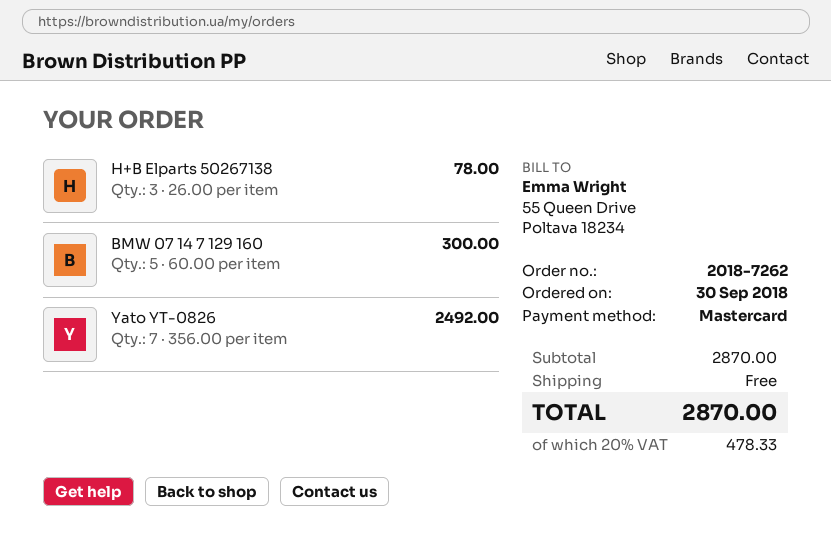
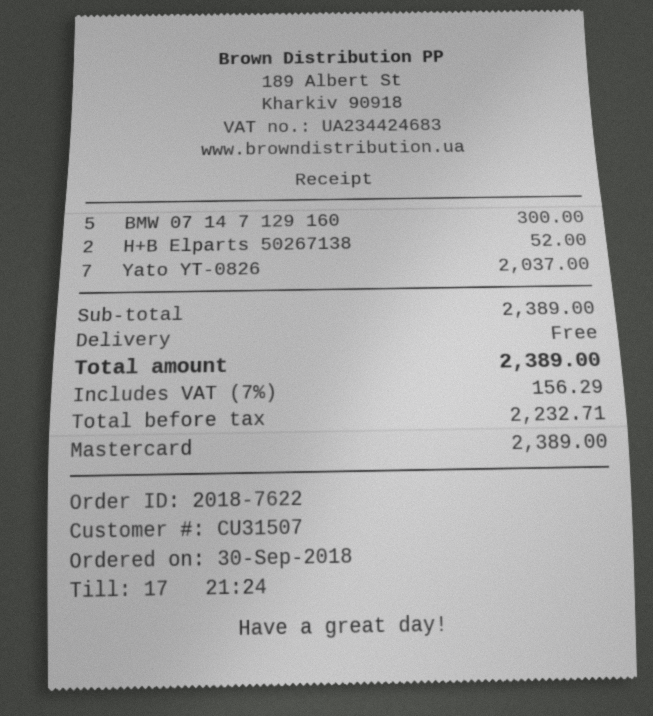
order number: 2018-7262 -> 2018-7622
H+B Elparts 50267138: 3 for 78.00 -> 2 for 52.00
Yato YT-0826: 7 for 2492.00 -> 7 for 2037.00
subtotal: 2870.00 -> 2389.00
tax: 20% = 478.33 -> 7% = 156.29
total: 2870.00 -> 2389.00

